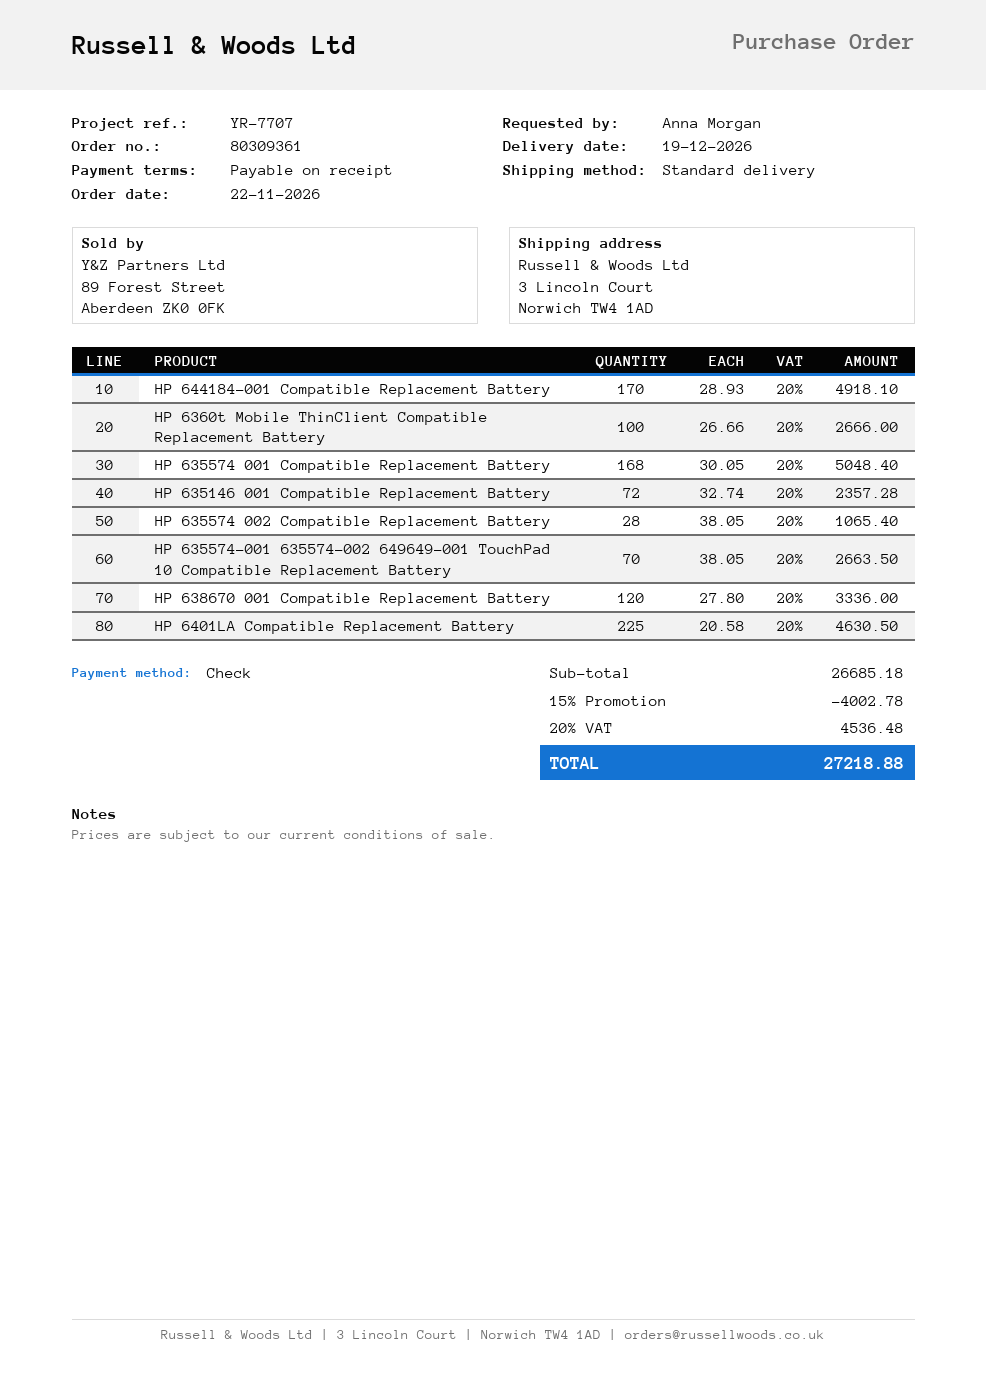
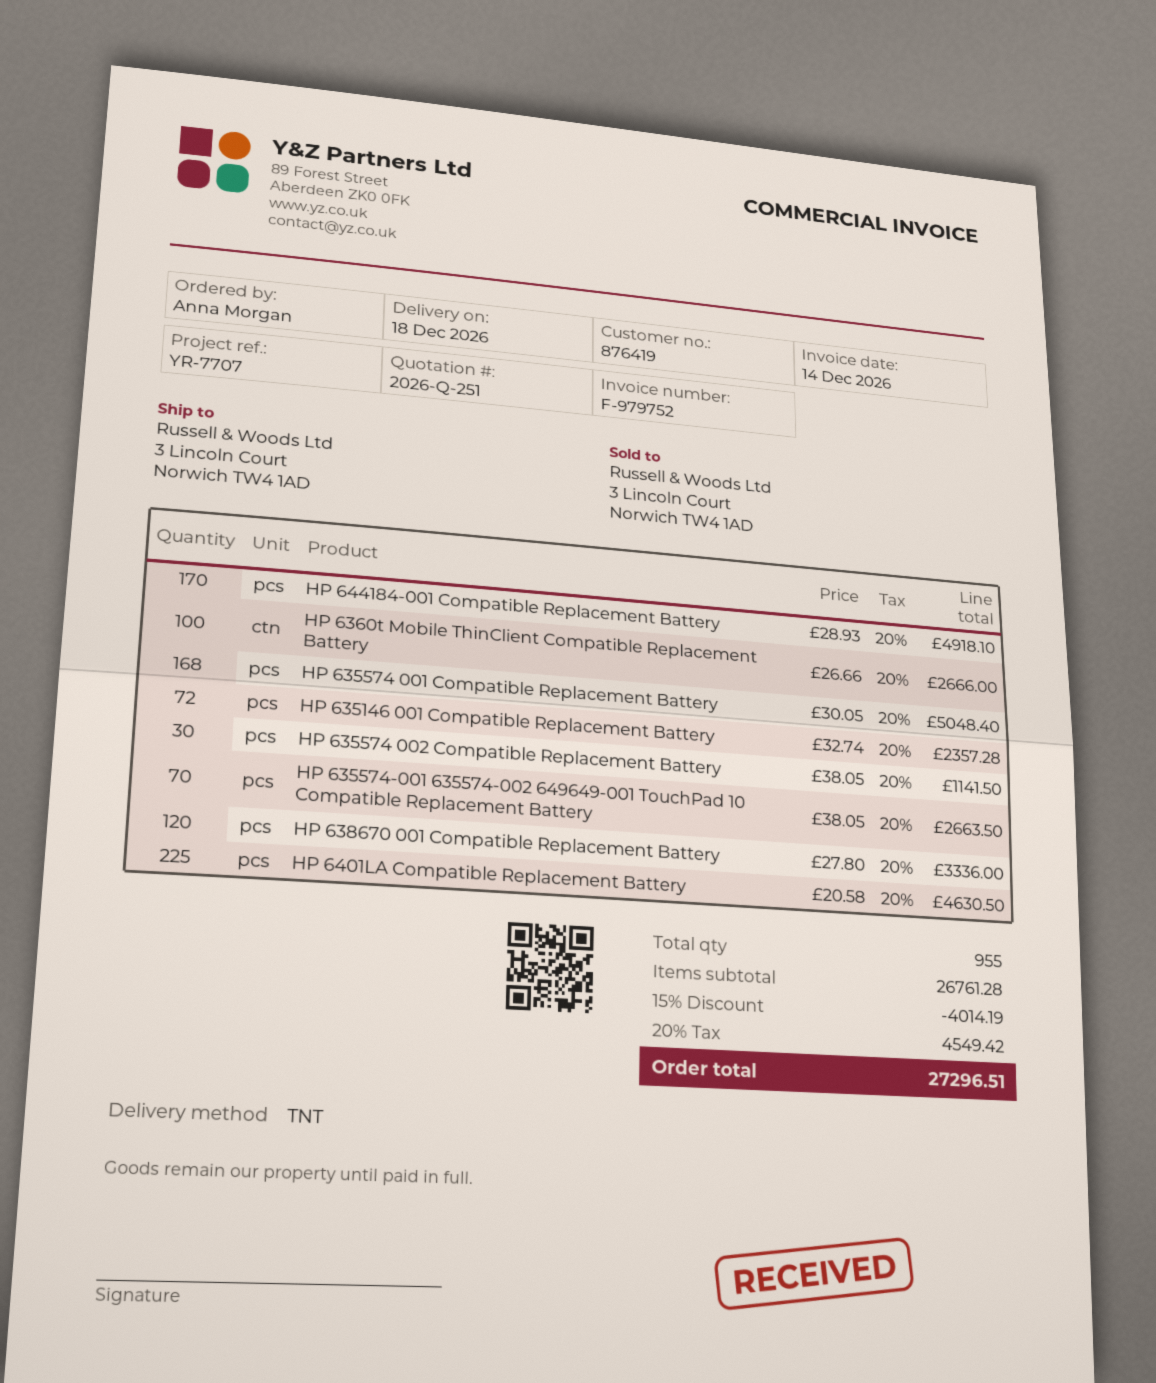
delivery date: 2026-12-19 -> 2026-12-18
shipping method: standard -> TNT
HP 635574 002 Compatible Replacement Battery: 28 x 38.05 = 1065.40 -> 30 x 38.05 = 1141.50
subtotal: 26685.18 -> 26761.28
discount: 15% = 4002.78 -> 15% = 4014.19
tax: 20% = 4536.48 -> 20% = 4549.42
total: 27218.88 -> 27296.51

